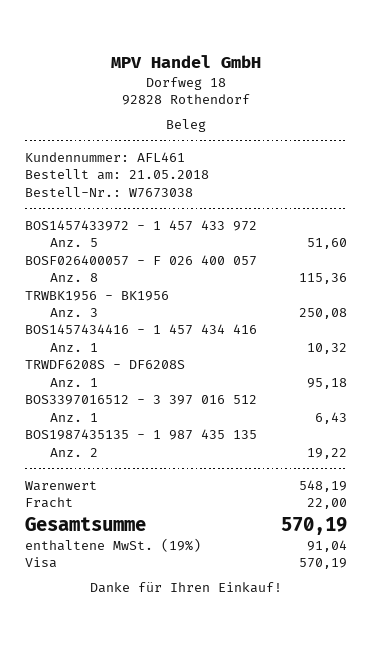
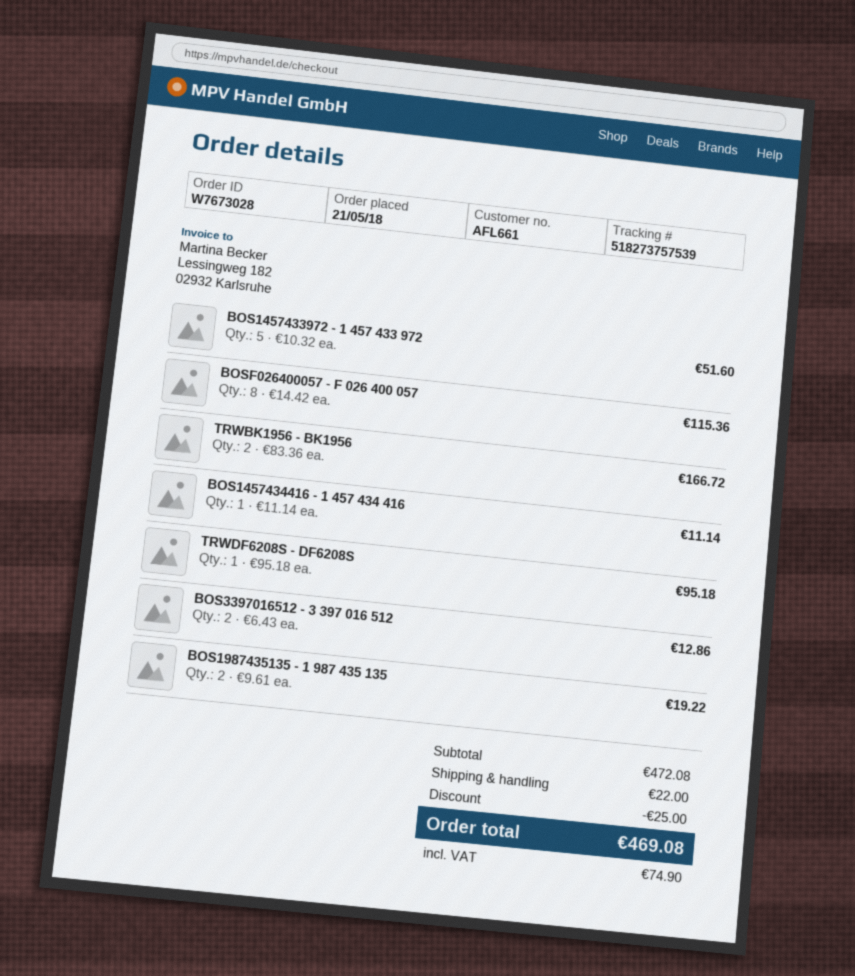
order number: W7673038 -> W7673028
customer number: AFL461 -> AFL661
TRWBK1956 - BK1956: 3 for 250.08 -> 2 for 166.72
BOS1457434416 - 1 457 434 416: 1 for 10.32 -> 1 for 11.14
BOS3397016512 - 3 397 016 512: 1 for 6.43 -> 2 for 12.86
subtotal: 548.19 -> 472.08
discount: none -> 25.00
tax: 91.04 -> 74.90
total: 570.19 -> 469.08

